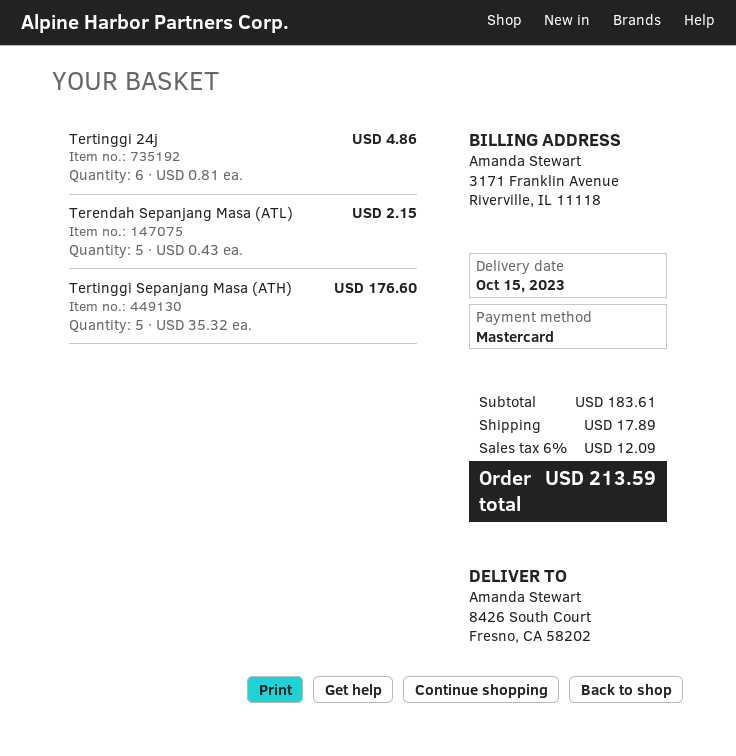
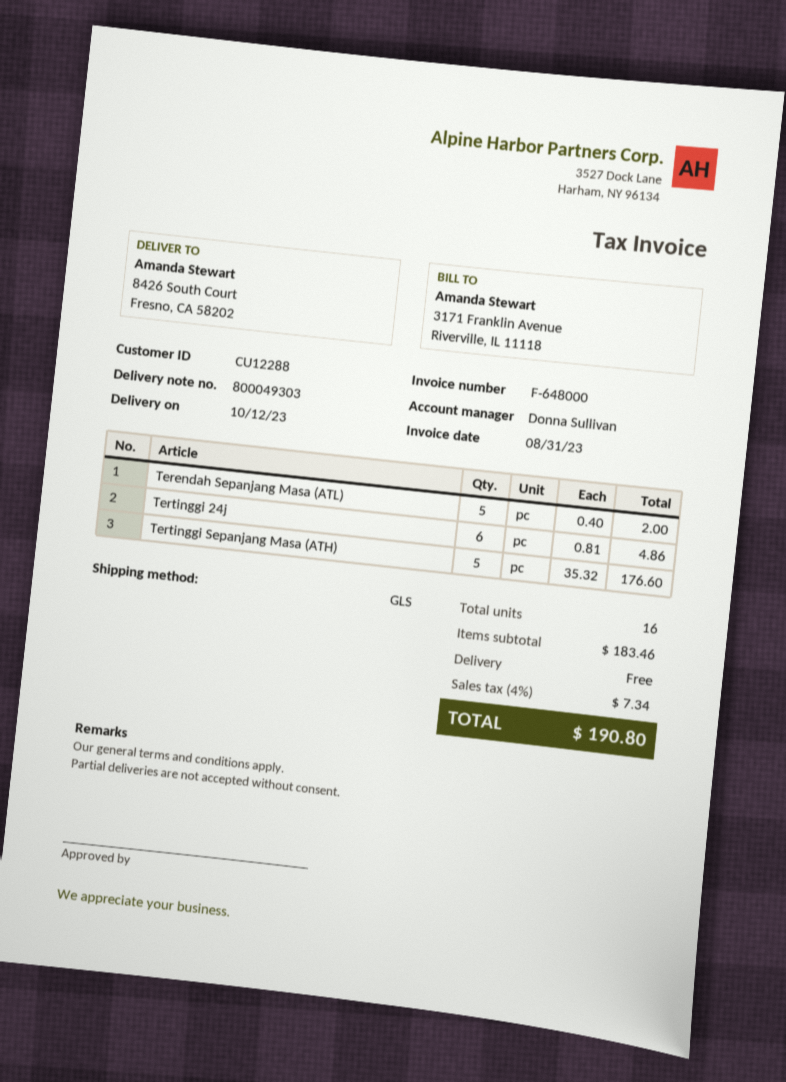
delivery date: 2023-10-15 -> 2023-10-12
Terendah Sepanjang Masa (ATL): 5 x 0.43 = 2.15 -> 5 x 0.40 = 2.00
subtotal: 183.61 -> 183.46
shipping: 17.89 -> 0.00
tax: 6% = 12.09 -> 4% = 7.34
total: 213.59 -> 190.80

